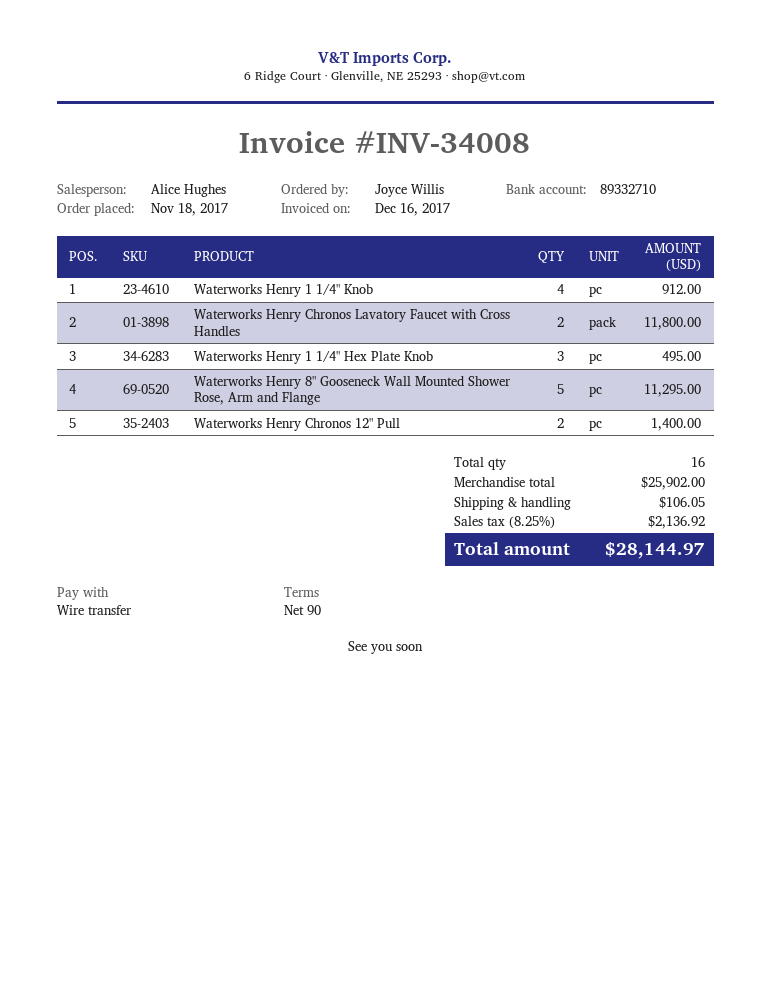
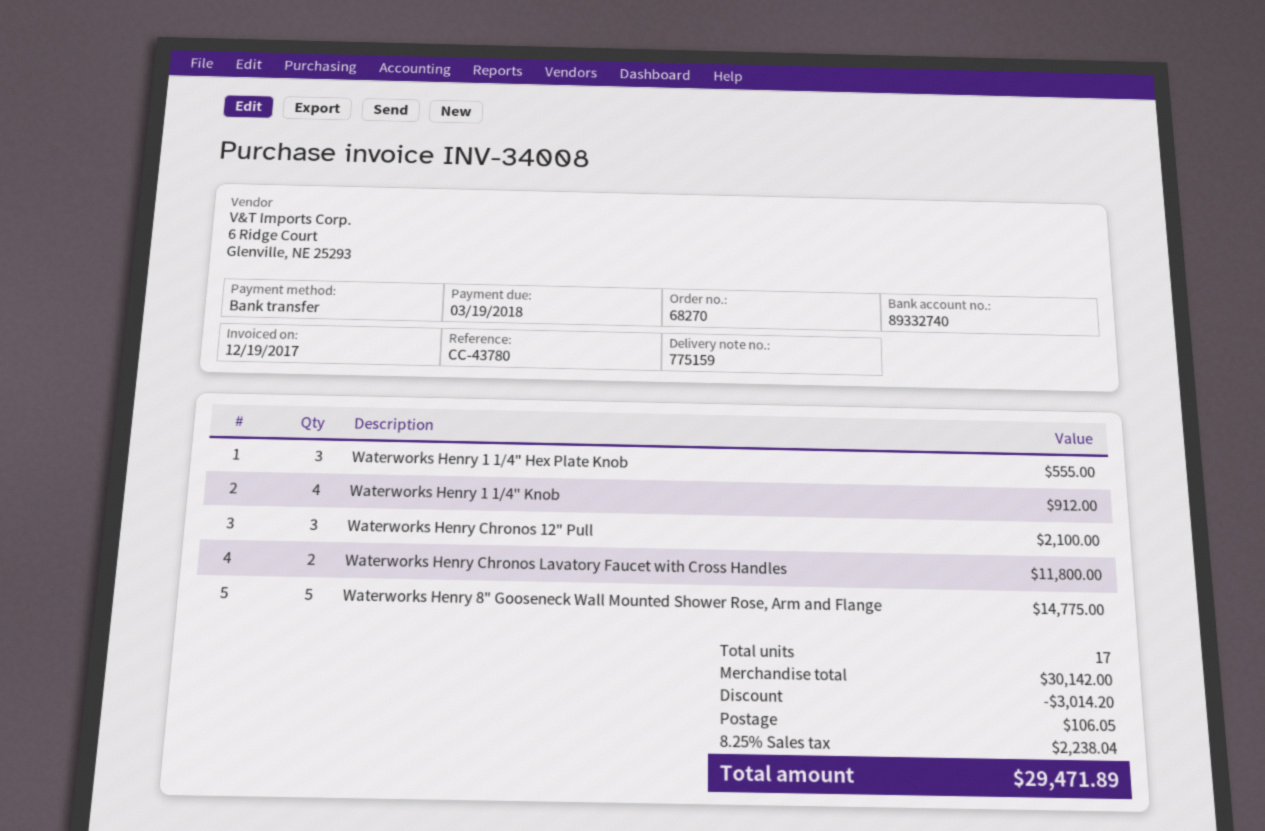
invoice date: 2017-12-16 -> 2017-12-19
bank account: 89332710 -> 89332740
Waterworks Henry 1 1/4" Hex Plate Knob: 3 for 495.00 -> 3 for 555.00
Waterworks Henry 8" Gooseneck Wall Mounted Shower Rose, Arm and Flange: 5 for 11295.00 -> 5 for 14775.00
Waterworks Henry Chronos 12" Pull: 2 for 1400.00 -> 3 for 2100.00
total quantity: 16 -> 17
subtotal: 25902.00 -> 30142.00
discount: none -> 3014.20
tax: 8.25% = 2136.92 -> 8.25% = 2238.04
total: 28144.97 -> 29471.89

